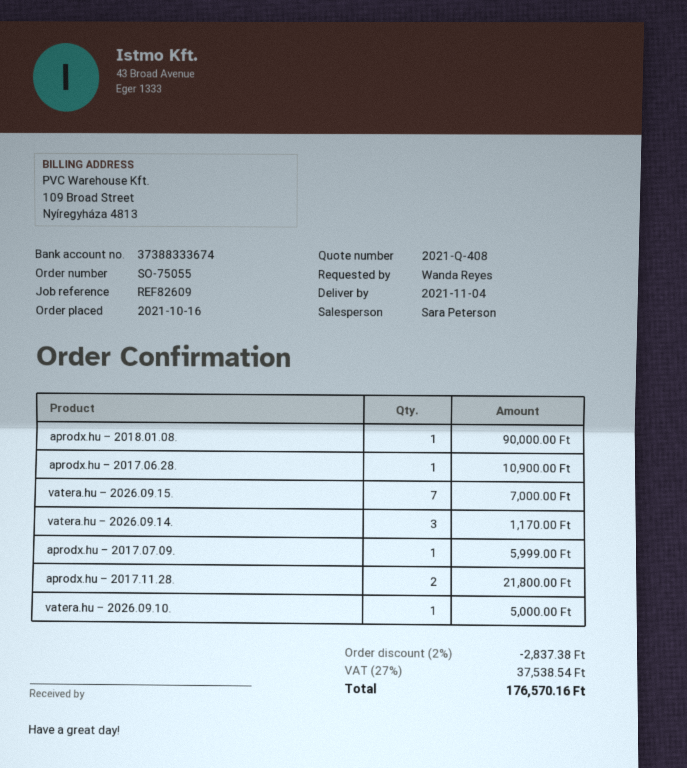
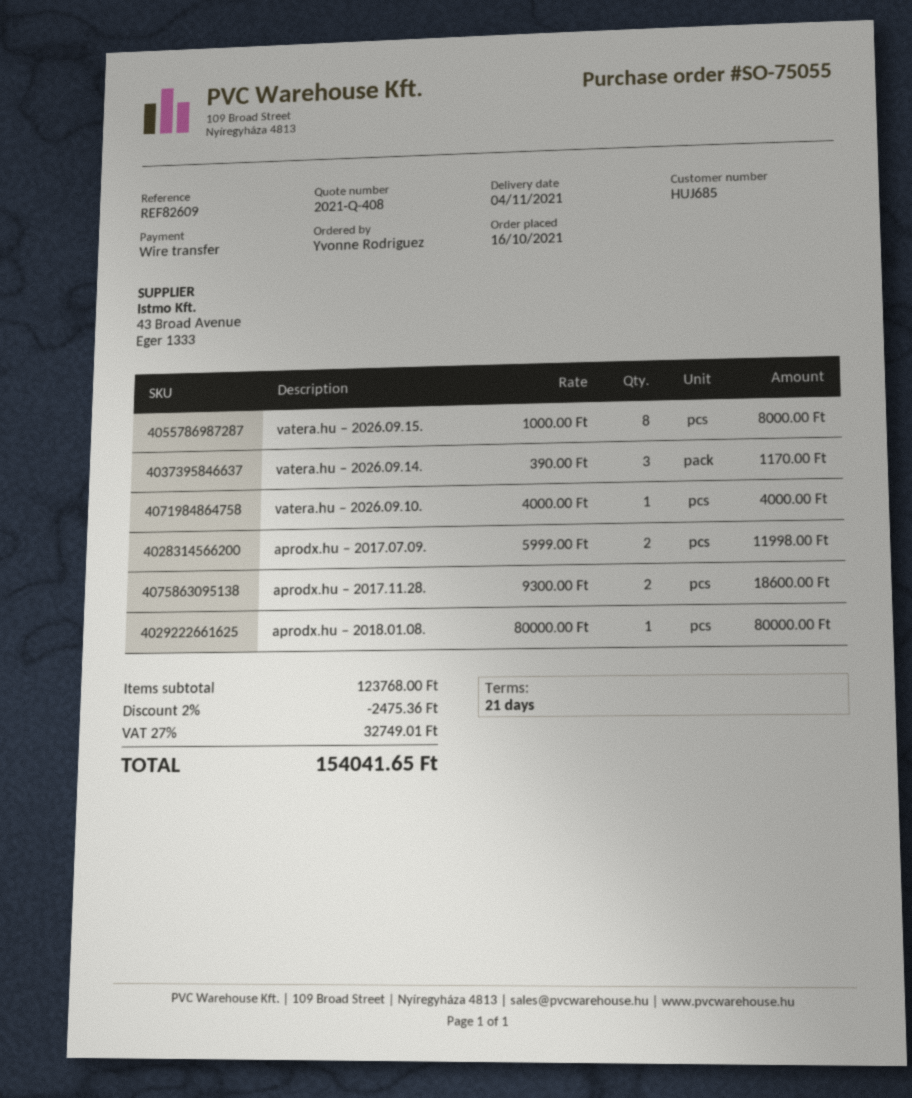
ordered by: Wanda Reyes -> Yvonne Rodriguez
aprodx.hu – 2018.01.08.: 1 for 90000.00 -> 1 for 80000.00
aprodx.hu – 2017.06.28.: 1 for 10900.00 -> none
vatera.hu – 2026.09.15.: 7 for 7000.00 -> 8 for 8000.00
aprodx.hu – 2017.07.09.: 1 for 5999.00 -> 2 for 11998.00
aprodx.hu – 2017.11.28.: 2 for 21800.00 -> 2 for 18600.00
vatera.hu – 2026.09.10.: 1 for 5000.00 -> 1 for 4000.00
discount: 2% = 2837.38 -> 2% = 2475.36
tax: 27% = 37538.54 -> 27% = 32749.01
total: 176570.16 -> 154041.65

